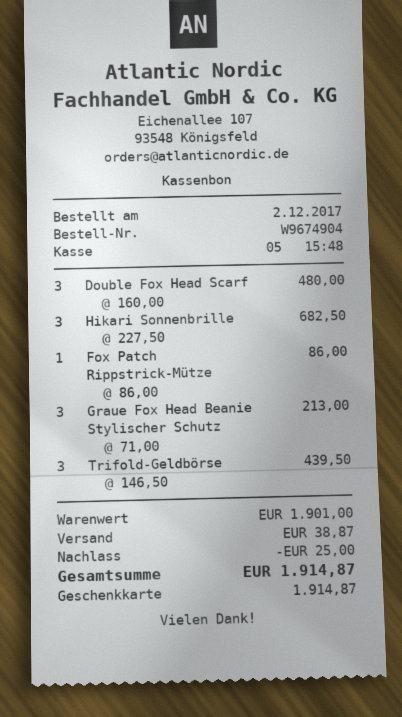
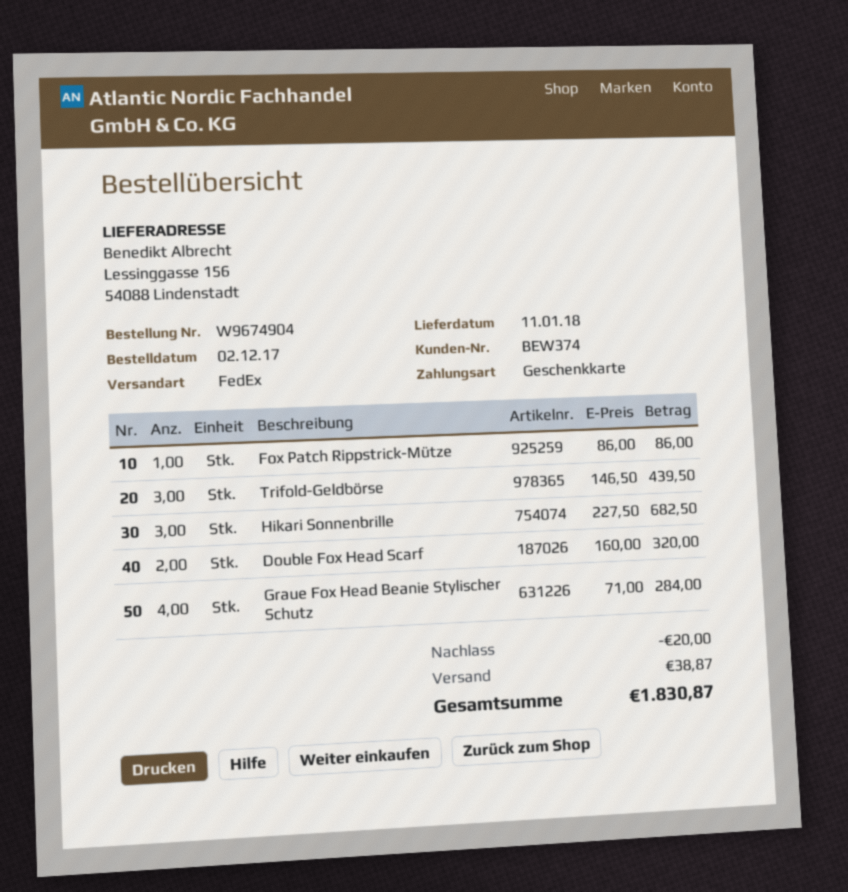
Double Fox Head Scarf: 3 x 160.00 = 480.00 -> 2 x 160.00 = 320.00
Graue Fox Head Beanie Stylischer Schutz: 3 x 71.00 = 213.00 -> 4 x 71.00 = 284.00
discount: 25.00 -> 20.00
total: 1914.87 -> 1830.87

